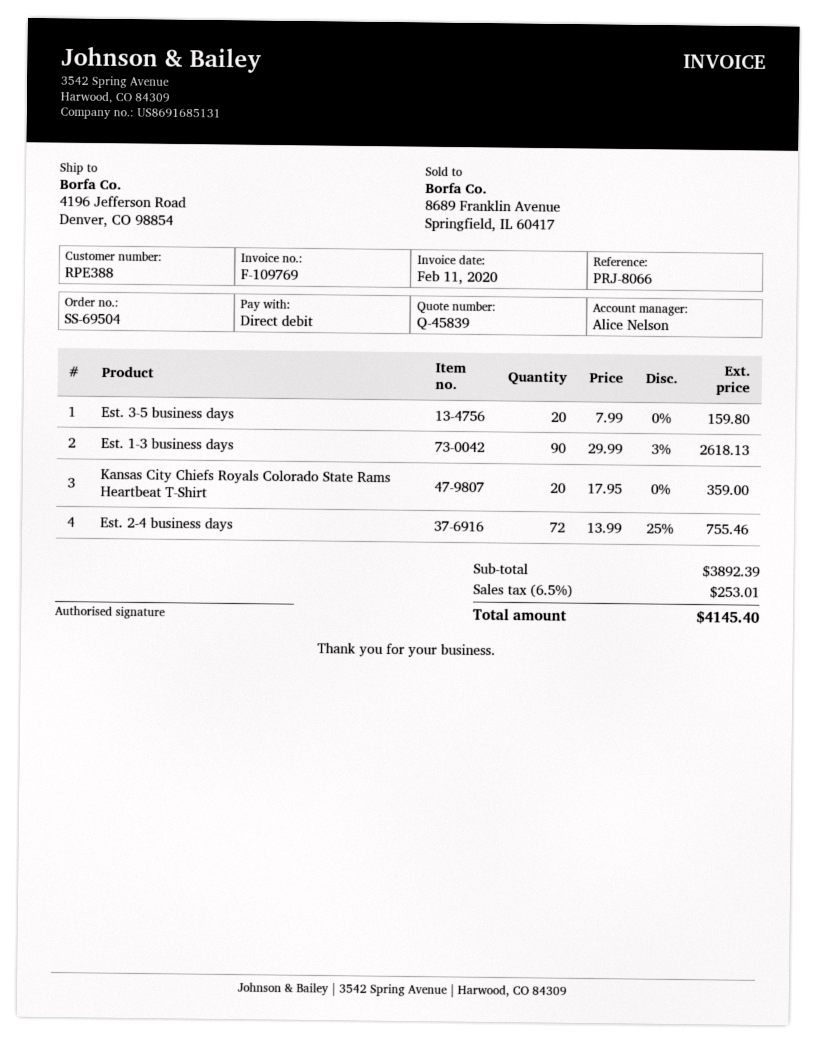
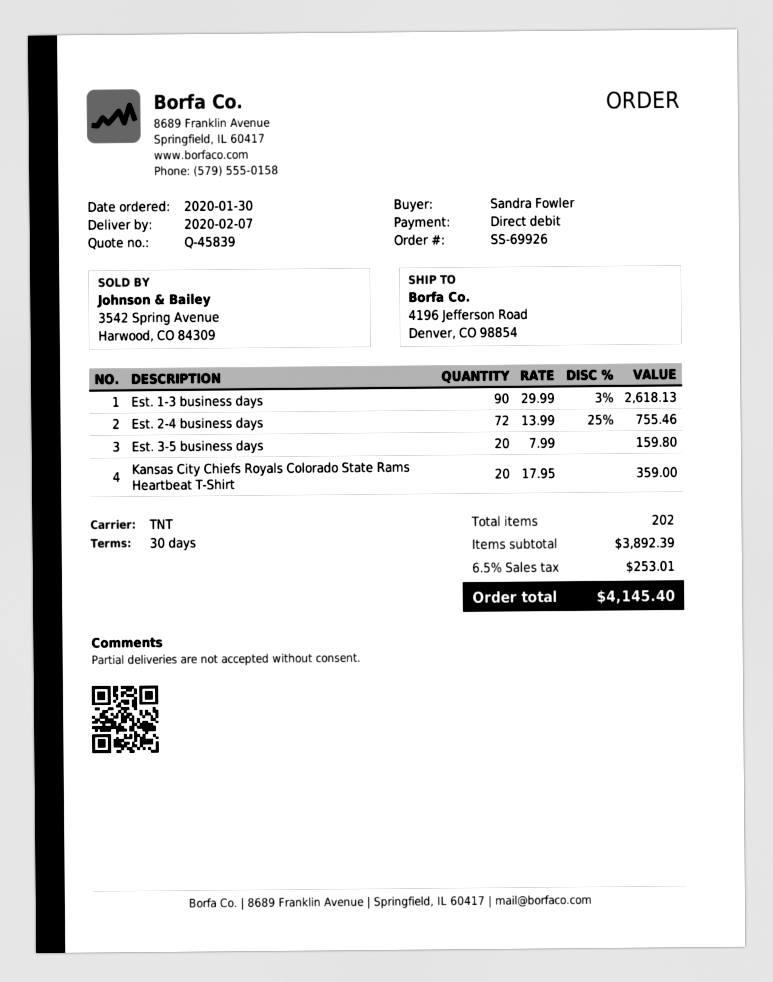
order number: SS-69504 -> SS-69926

